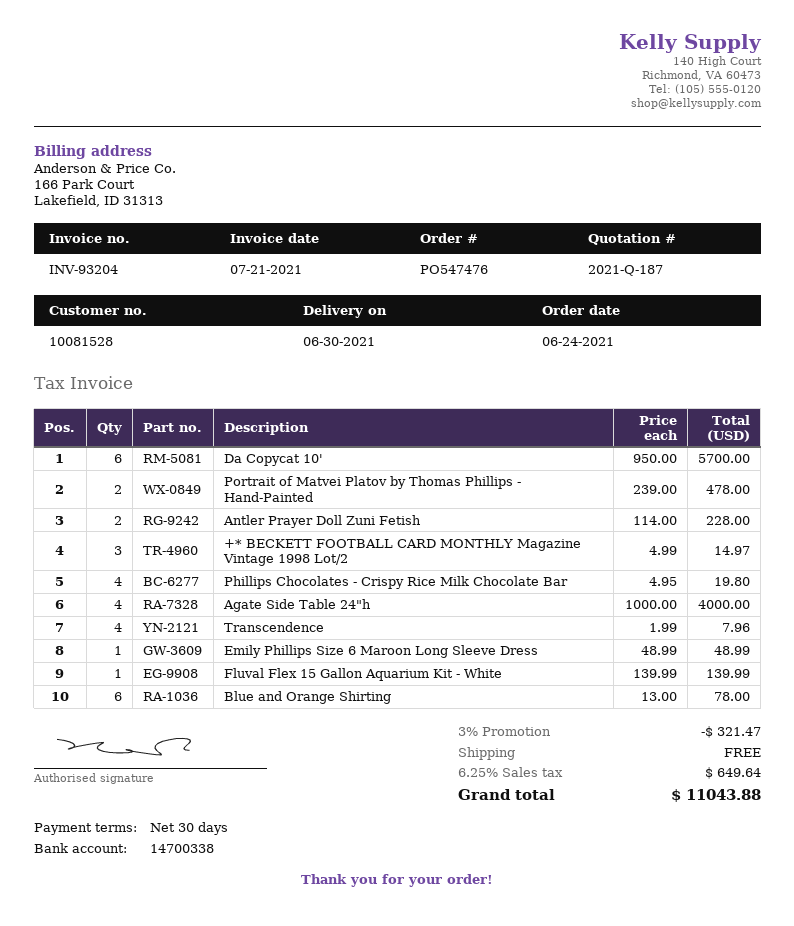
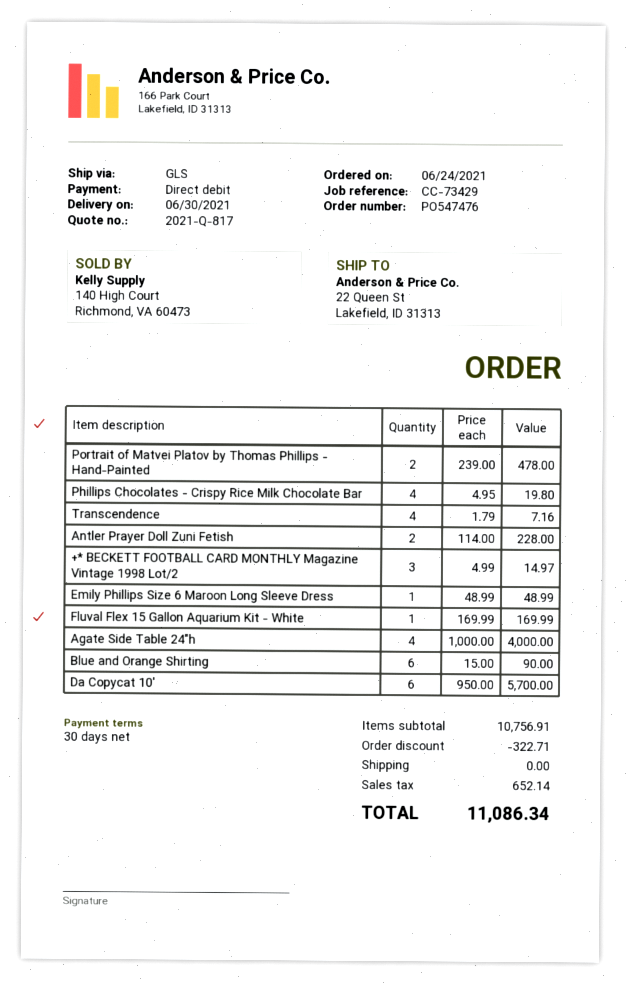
quote number: 2021-Q-187 -> 2021-Q-817
Transcendence: 4 x 1.99 = 7.96 -> 4 x 1.79 = 7.16
Fluval Flex 15 Gallon Aquarium Kit - White: 1 x 139.99 = 139.99 -> 1 x 169.99 = 169.99
Blue and Orange Shirting: 6 x 13.00 = 78.00 -> 6 x 15.00 = 90.00
discount: 321.47 -> 322.71
tax: 649.64 -> 652.14
total: 11043.88 -> 11086.34

